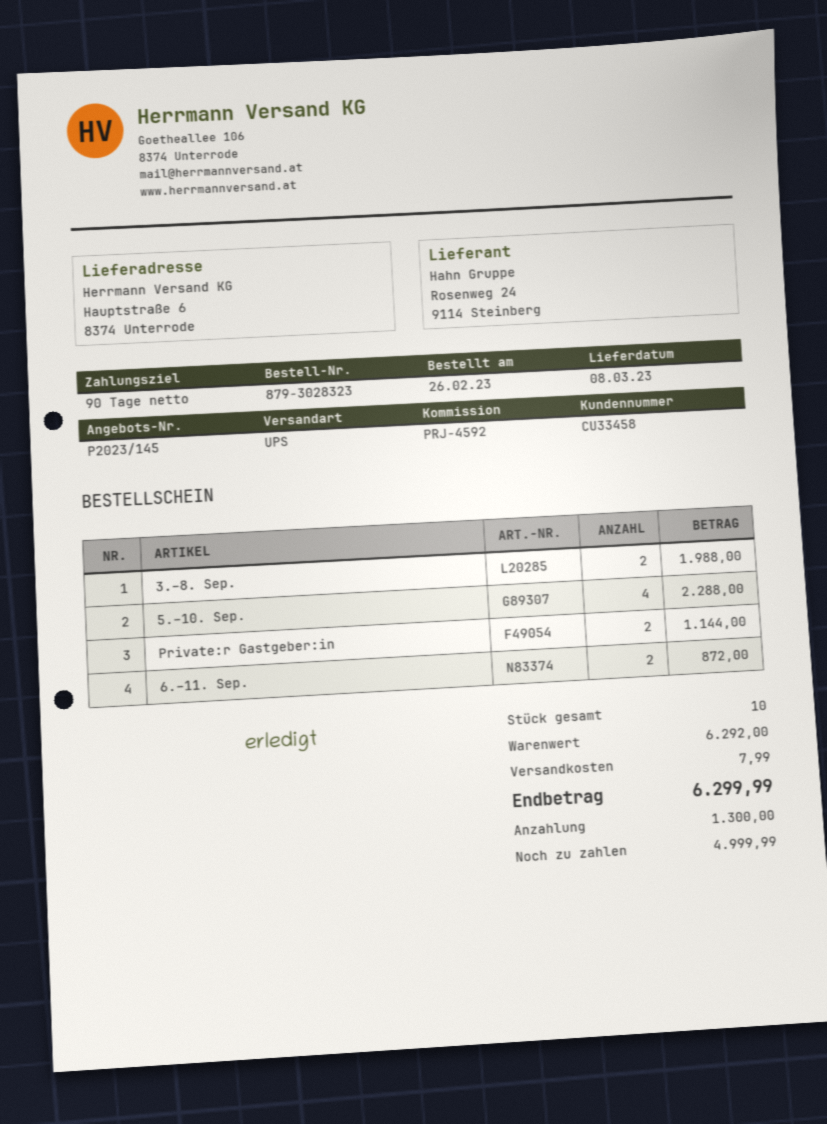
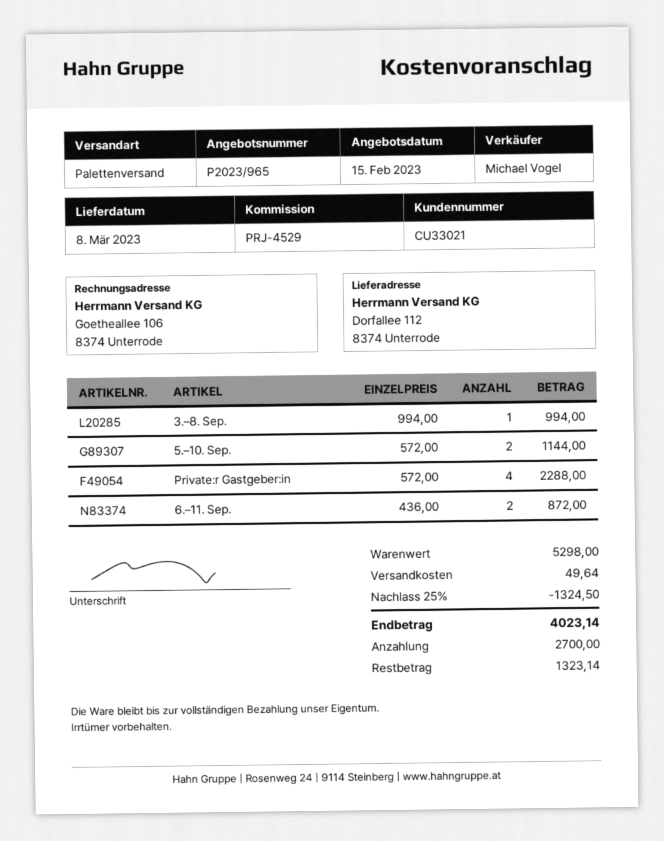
quote number: P2023/145 -> P2023/965
customer number: CU33458 -> CU33021
reference: PRJ-4592 -> PRJ-4529
shipping method: UPS -> pallet freight
ship to: Hauptstraße 6, 8374 Unterrode -> Dorfallee 112, 8374 Unterrode
3.–8. Sep.: 2 for 1988.00 -> 1 for 994.00
5.–10. Sep.: 4 for 2288.00 -> 2 for 1144.00
Private:r Gastgeber:in: 2 for 1144.00 -> 4 for 2288.00
subtotal: 6292.00 -> 5298.00
discount: none -> 25% = 1324.50
shipping: 7.99 -> 49.64
total: 6299.99 -> 4023.14
deposit: 1300.00 -> 2700.00
balance: 4999.99 -> 1323.14

